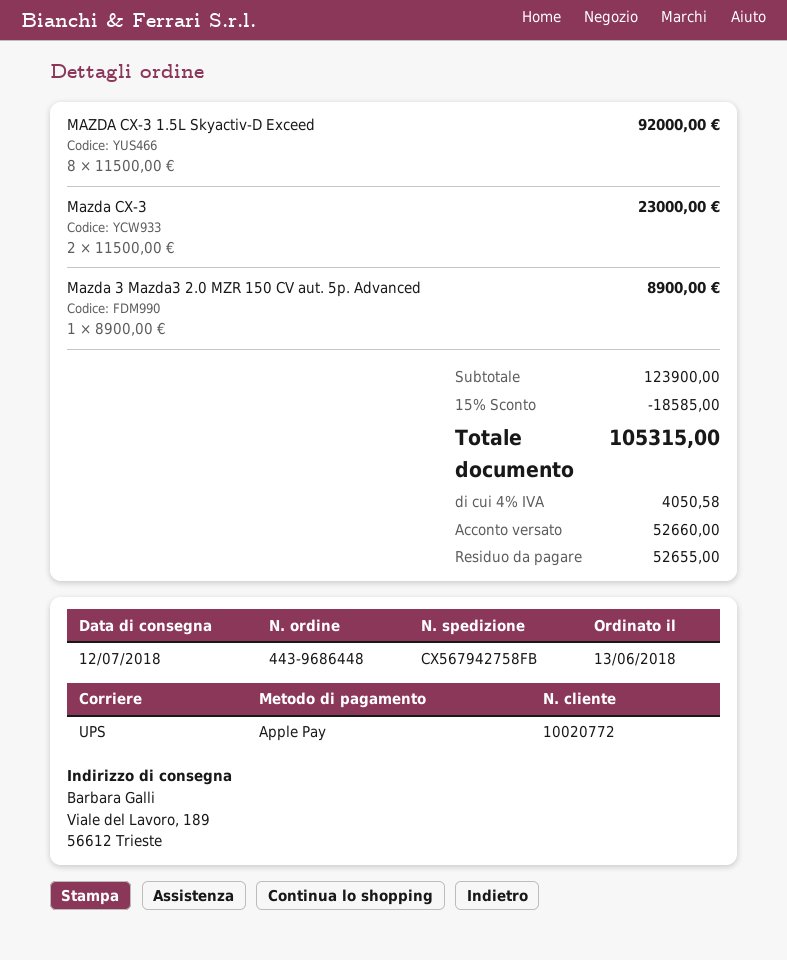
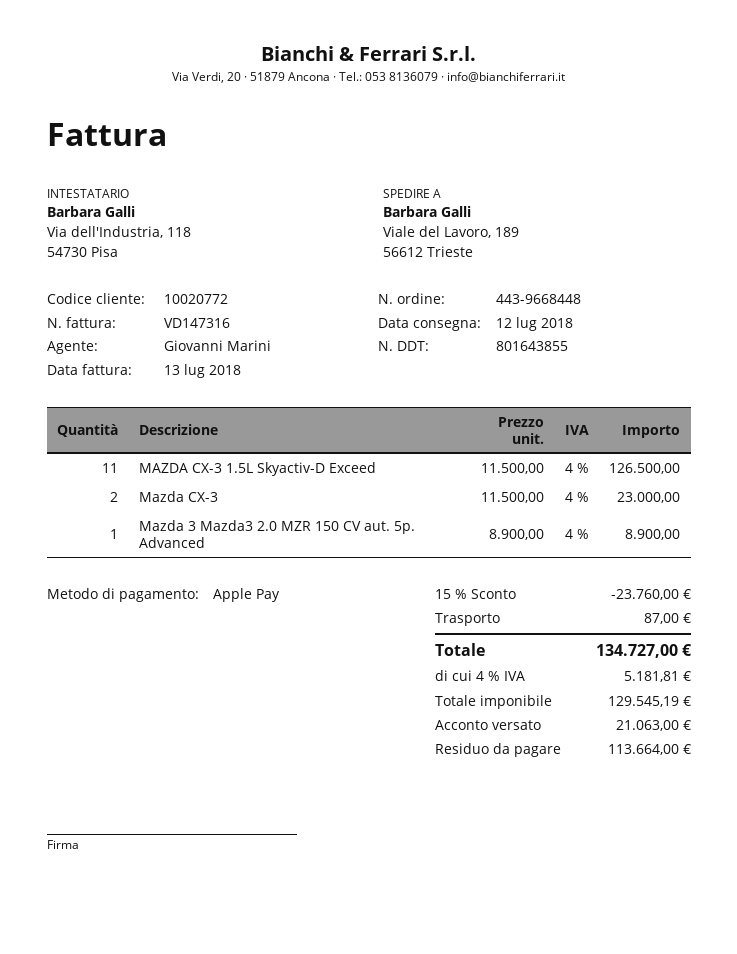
order number: 443-9686448 -> 443-9668448
MAZDA CX-3 1.5L Skyactiv-D Exceed: 8 x 11500.00 = 92000.00 -> 11 x 11500.00 = 126500.00
discount: 15% = 18585.00 -> 15% = 23760.00
shipping: none -> 87.00
tax: 4% = 4050.58 -> 4% = 5181.81
total: 105315.00 -> 134727.00
deposit: 52660.00 -> 21063.00
balance: 52655.00 -> 113664.00

